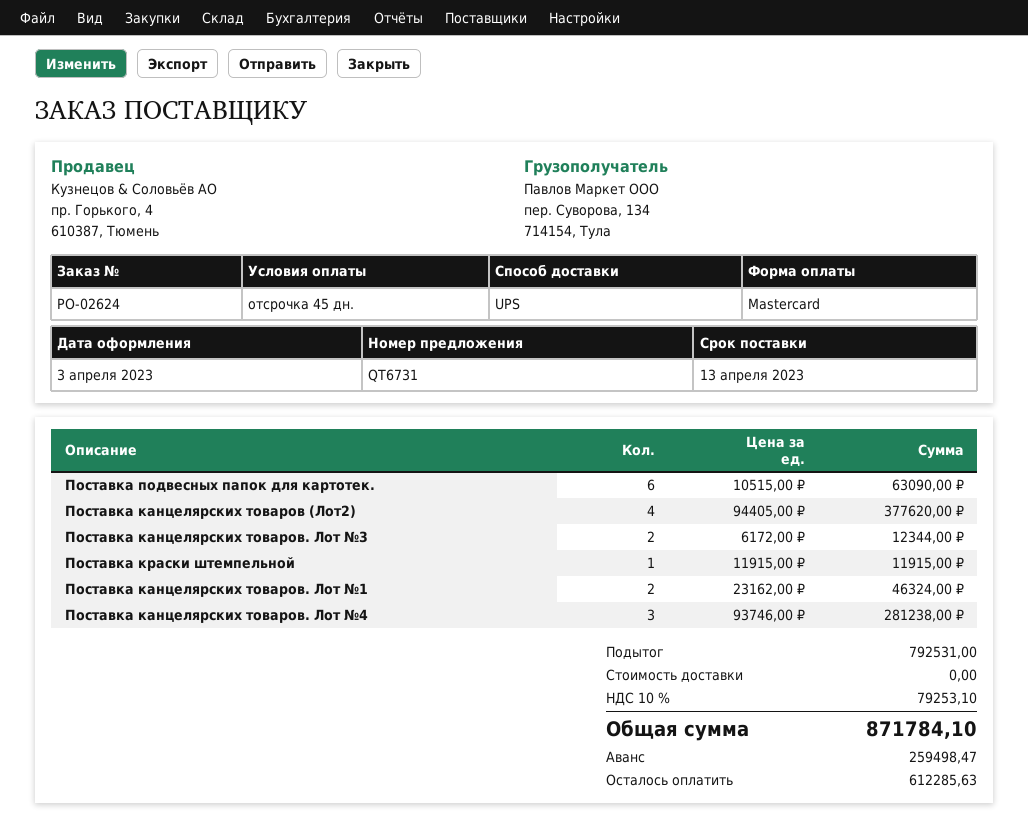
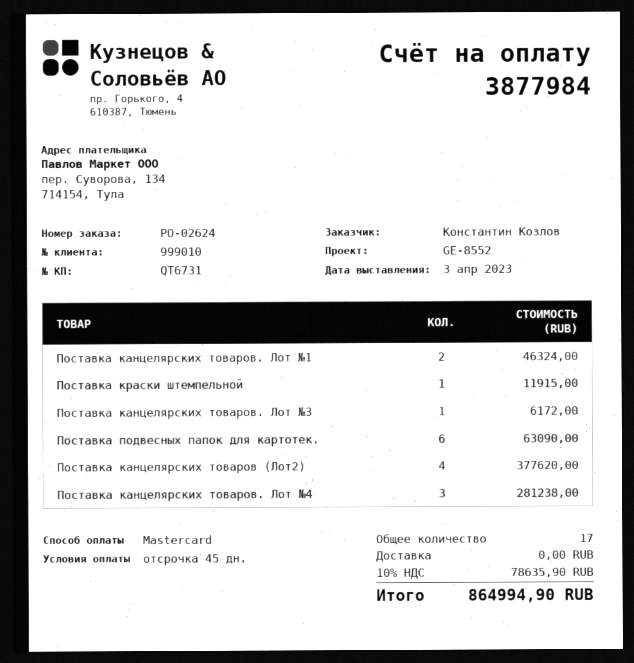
Поставка канцелярских товаров. Лот №3: 2 for 12344.00 -> 1 for 6172.00
tax: 10% = 79253.10 -> 10% = 78635.90
total: 871784.10 -> 864994.90

